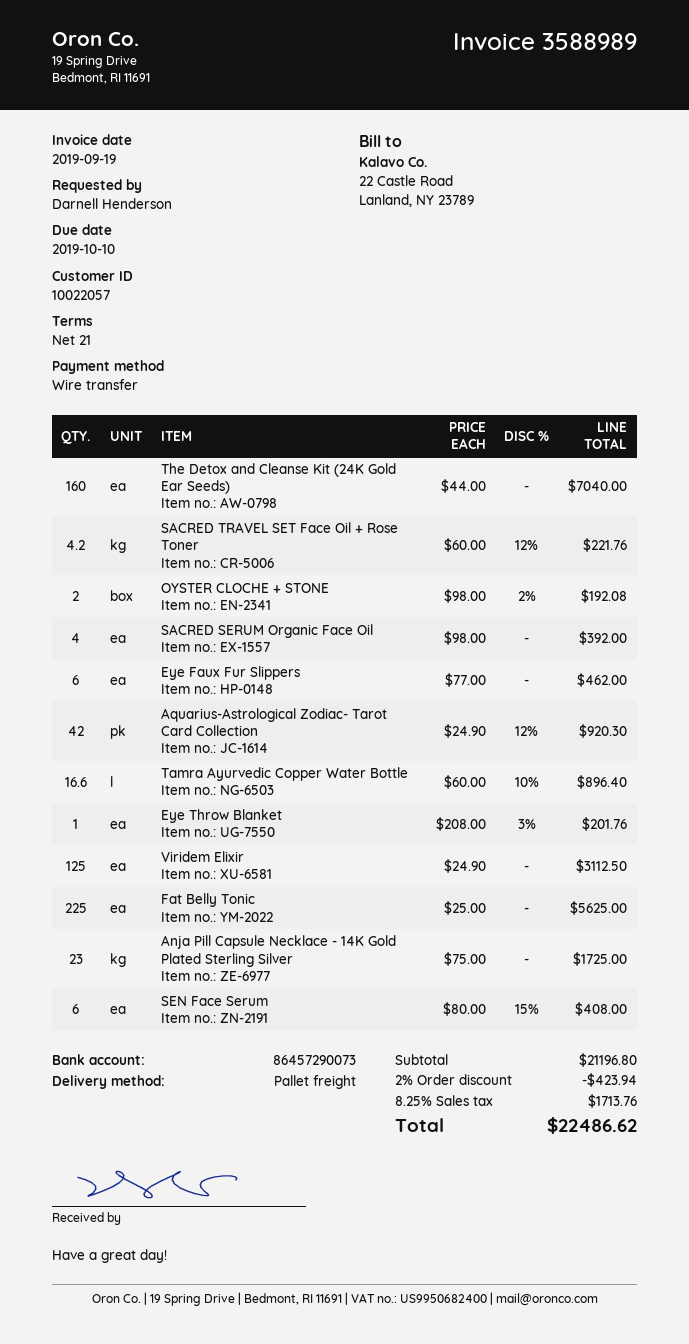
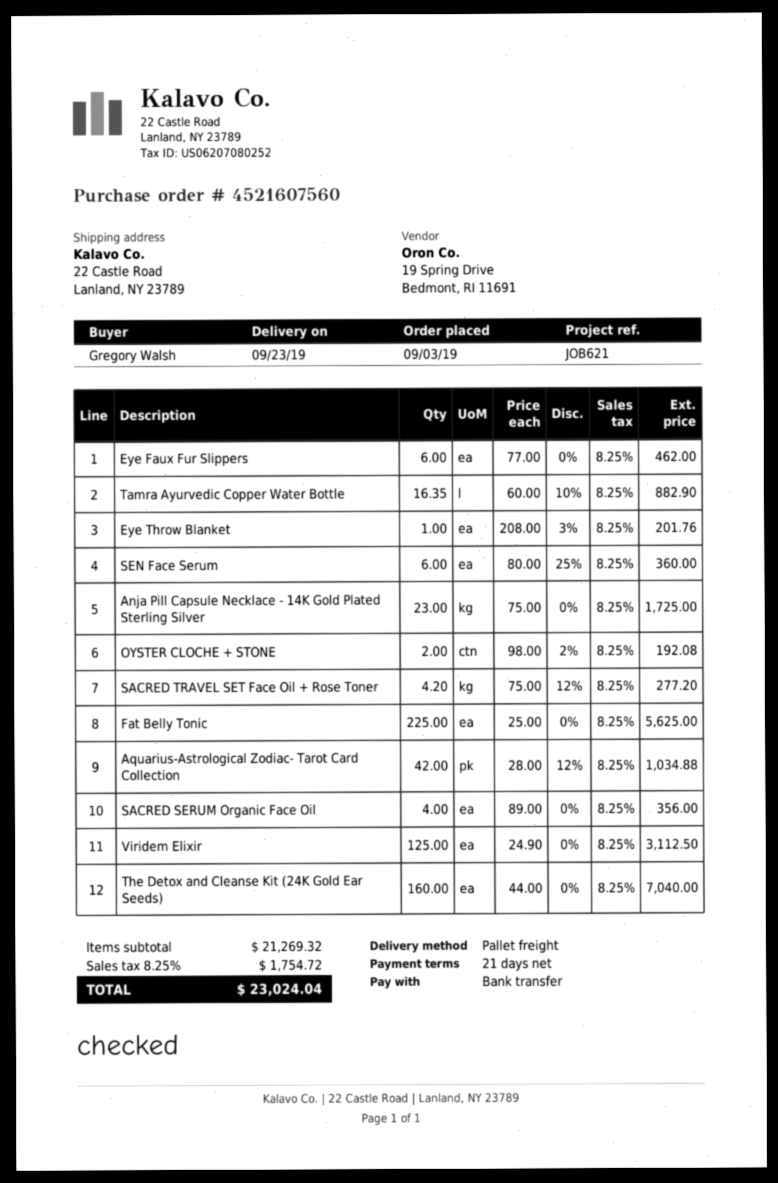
ordered by: Darnell Henderson -> Gregory Walsh
SACRED TRAVEL SET Face Oil + Rose Toner: 4.2 x 60.00 - 12% = 221.76 -> 4.2 x 75.00 - 12% = 277.20
SACRED SERUM Organic Face Oil: 4 x 98.00 = 392.00 -> 4 x 89.00 = 356.00
Aquarius-Astrological Zodiac- Tarot Card Collection: 42 x 24.90 - 12% = 920.30 -> 42 x 28.00 - 12% = 1034.88
Tamra Ayurvedic Copper Water Bottle: 16.6 x 60.00 - 10% = 896.40 -> 16.35 x 60.00 - 10% = 882.90
SEN Face Serum: 6 x 80.00 - 15% = 408.00 -> 6 x 80.00 - 25% = 360.00
subtotal: 21196.80 -> 21269.32
discount: 2% = 423.94 -> none
tax: 8.25% = 1713.76 -> 8.25% = 1754.72
total: 22486.62 -> 23024.04

